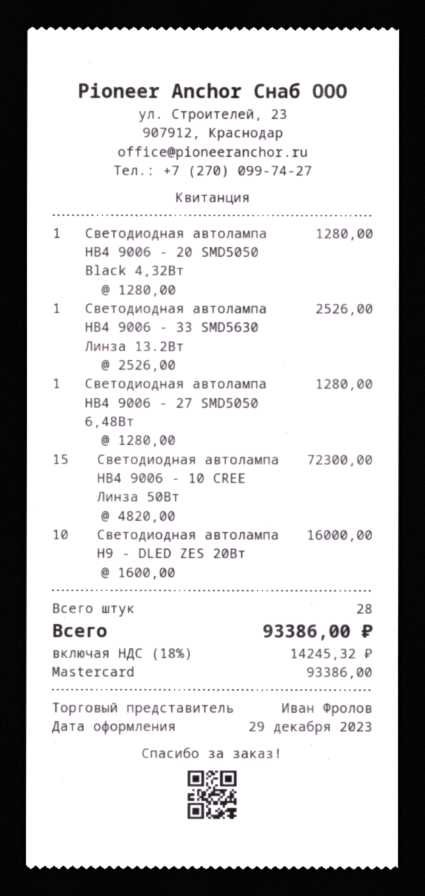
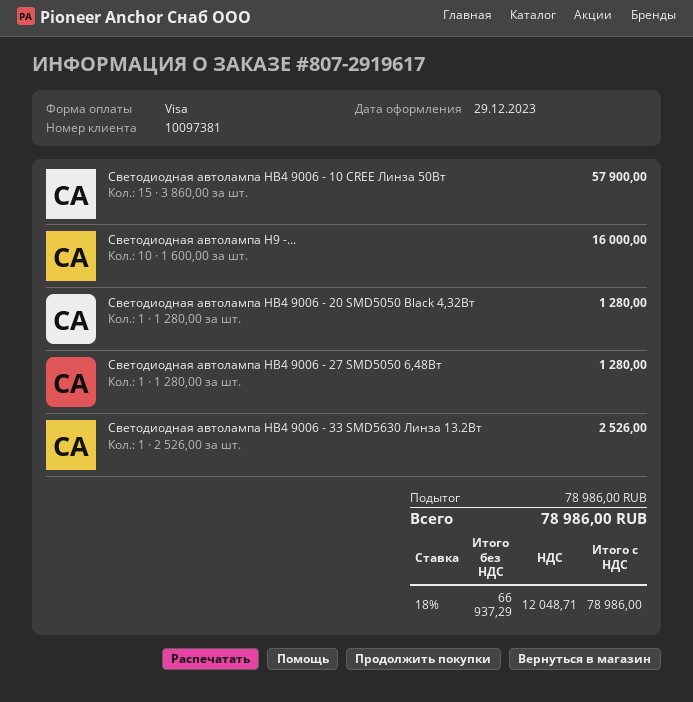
payment method: Mastercard -> Visa
Светодиодная автолампа HB4 9006 - 10 CREE Линза 50Вт: 15 x 4820.00 = 72300.00 -> 15 x 3860.00 = 57900.00
tax: 18% = 14245.32 -> 18% = 12048.71
total: 93386.00 -> 78986.00

